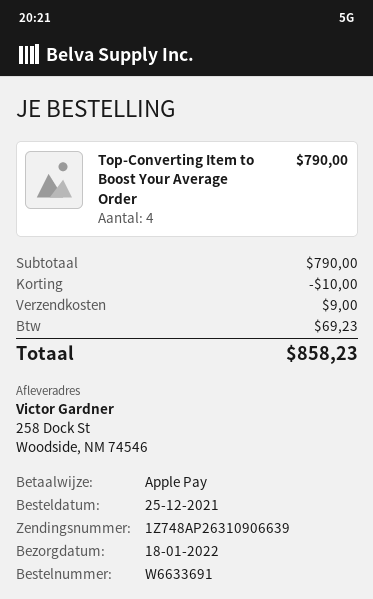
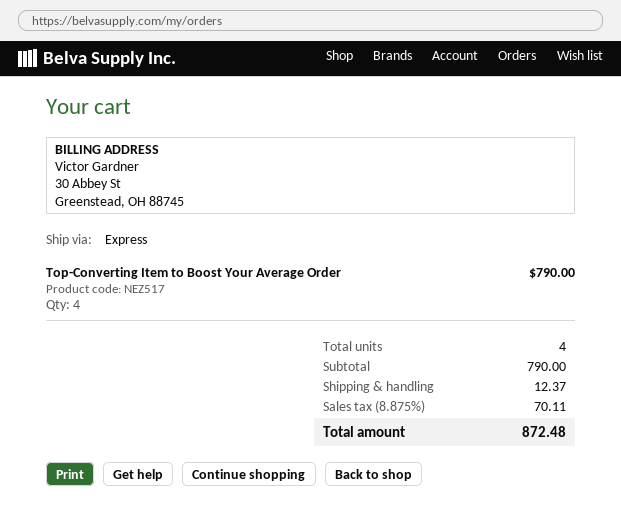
discount: 10.00 -> none
shipping: 9.00 -> 12.37
tax: 69.23 -> 70.11
total: 858.23 -> 872.48

